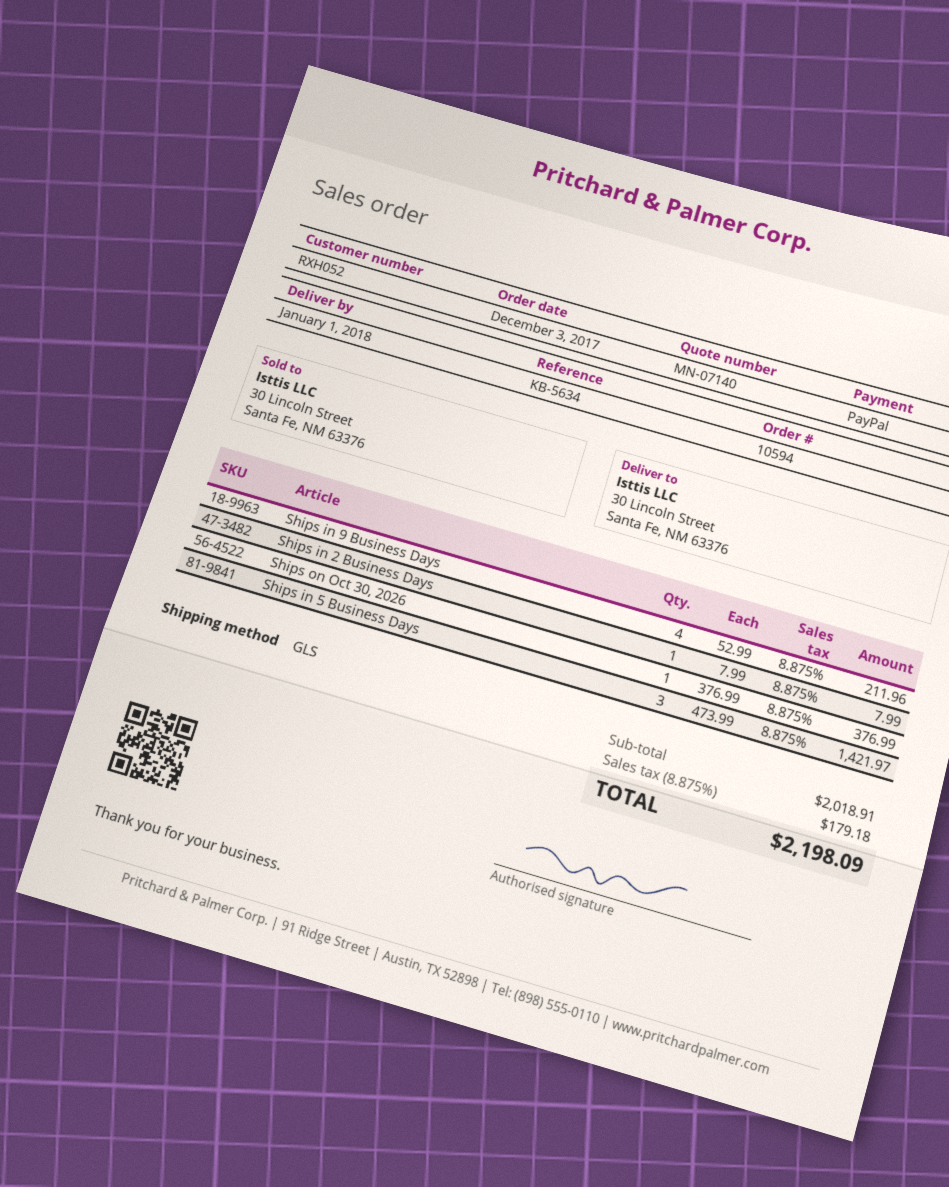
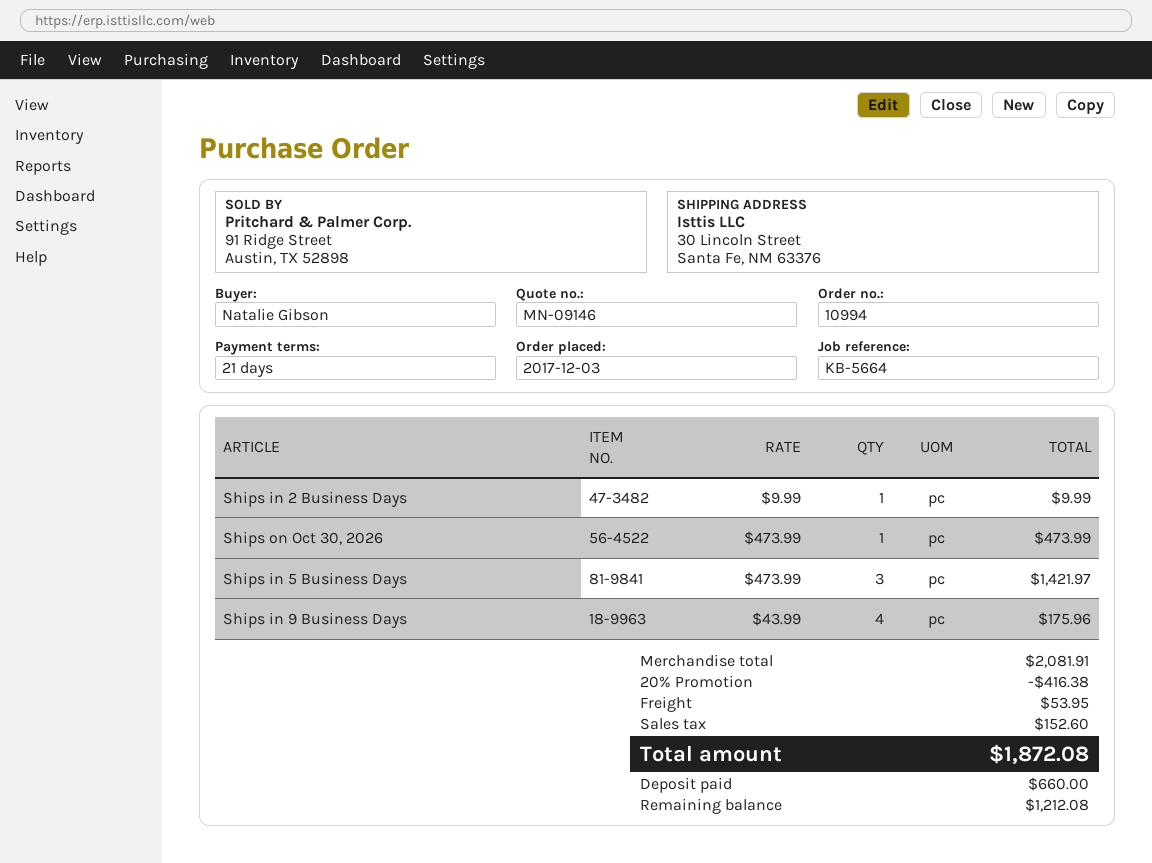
quote number: MN-07140 -> MN-09146
order number: 10594 -> 10994
reference: KB-5634 -> KB-5664
Ships in 9 Business Days: 4 x 52.99 = 211.96 -> 4 x 43.99 = 175.96
Ships in 2 Business Days: 1 x 7.99 = 7.99 -> 1 x 9.99 = 9.99
Ships on Oct 30, 2026: 1 x 376.99 = 376.99 -> 1 x 473.99 = 473.99
subtotal: 2018.91 -> 2081.91
discount: none -> 20% = 416.38
shipping: none -> 53.95
tax: 179.18 -> 152.60
total: 2198.09 -> 1872.08

